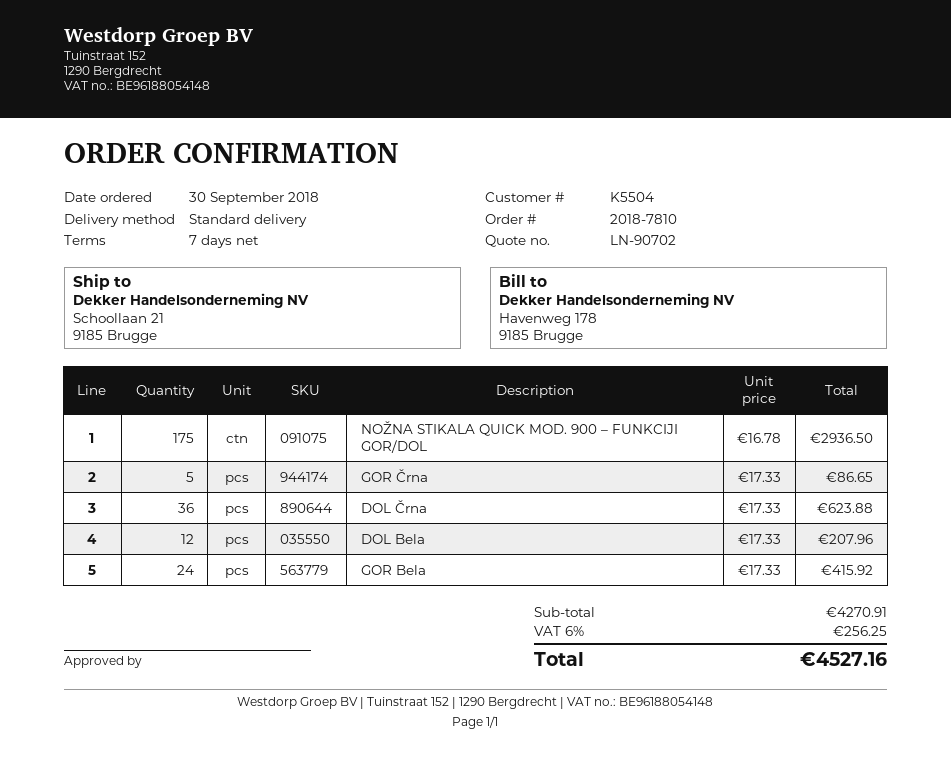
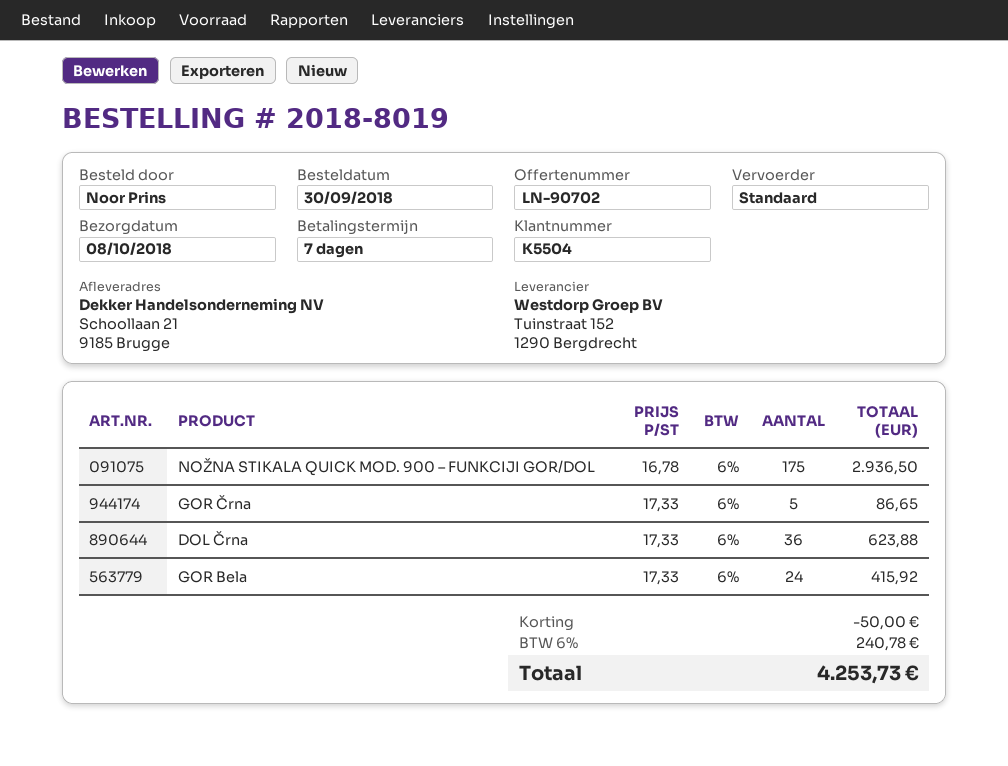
order number: 2018-7810 -> 2018-8019
DOL Bela: 12 x 17.33 = 207.96 -> none
discount: none -> 50.00
tax: 6% = 256.25 -> 6% = 240.78
total: 4527.16 -> 4253.73

